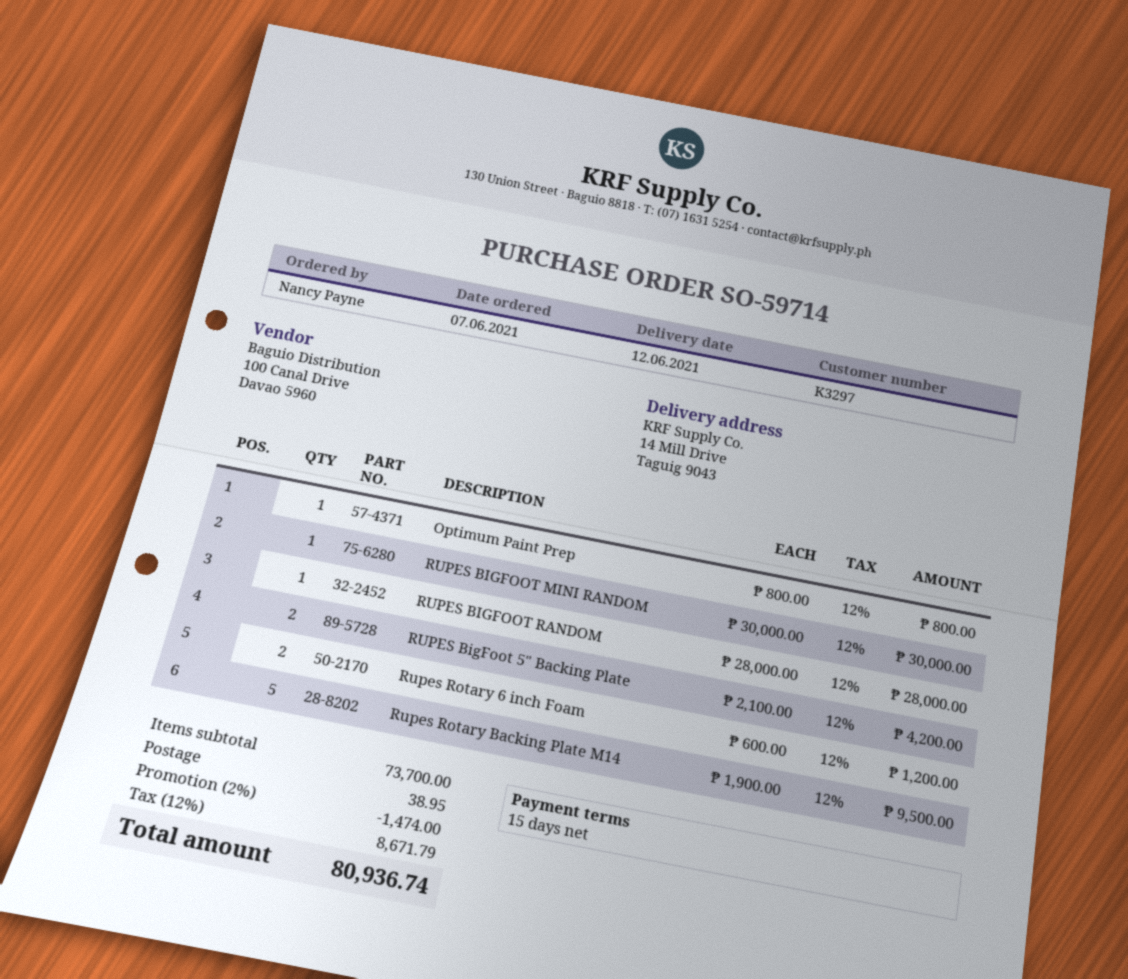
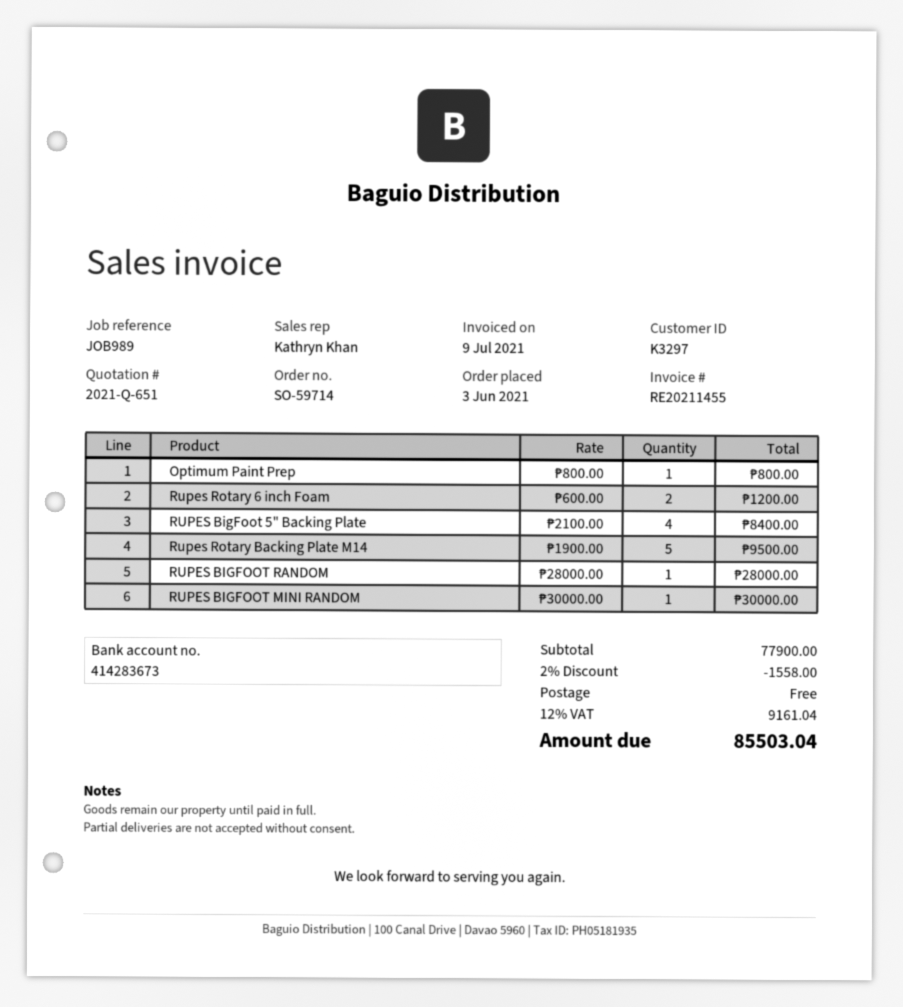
order date: 2021-06-07 -> 2021-06-03
RUPES BigFoot 5" Backing Plate: 2 x 2100.00 = 4200.00 -> 4 x 2100.00 = 8400.00
subtotal: 73700.00 -> 77900.00
discount: 2% = 1474.00 -> 2% = 1558.00
shipping: 38.95 -> 0.00
tax: 12% = 8671.79 -> 12% = 9161.04
total: 80936.74 -> 85503.04

